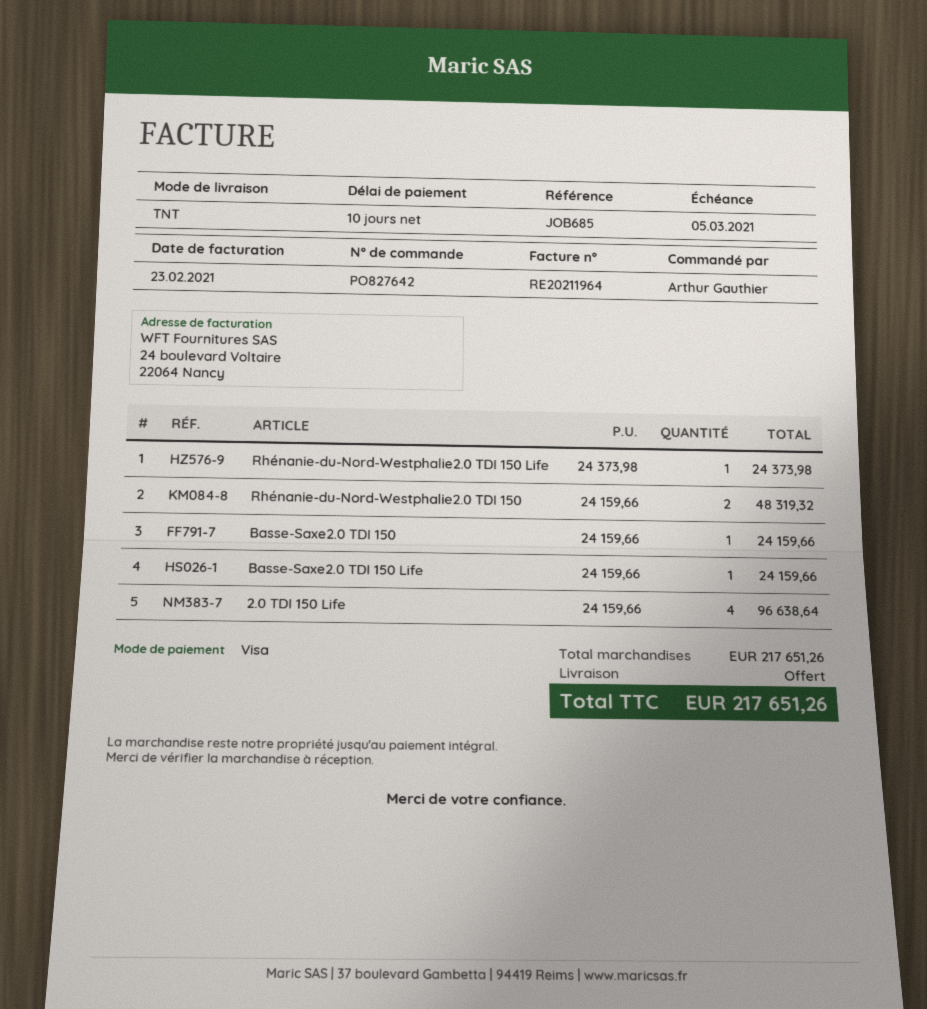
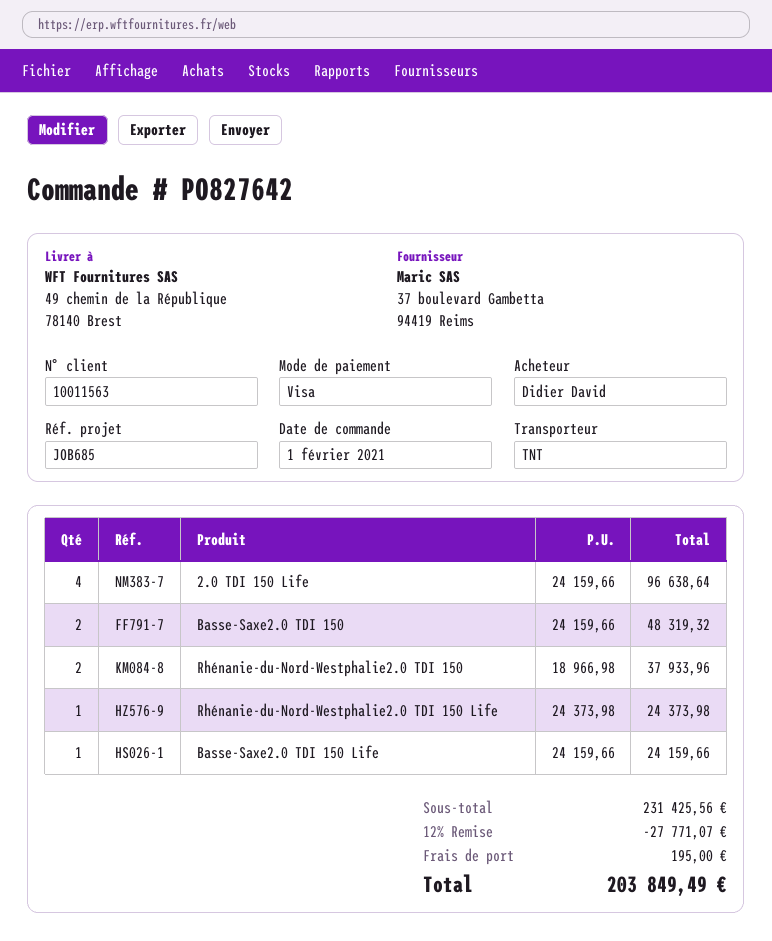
ordered by: Arthur Gauthier -> Didier David
Rhénanie-du-Nord-Westphalie2.0 TDI 150: 2 x 24159.66 = 48319.32 -> 2 x 18966.98 = 37933.96
Basse-Saxe2.0 TDI 150: 1 x 24159.66 = 24159.66 -> 2 x 24159.66 = 48319.32
subtotal: 217651.26 -> 231425.56
discount: none -> 12% = 27771.07
shipping: 0.00 -> 195.00
total: 217651.26 -> 203849.49

